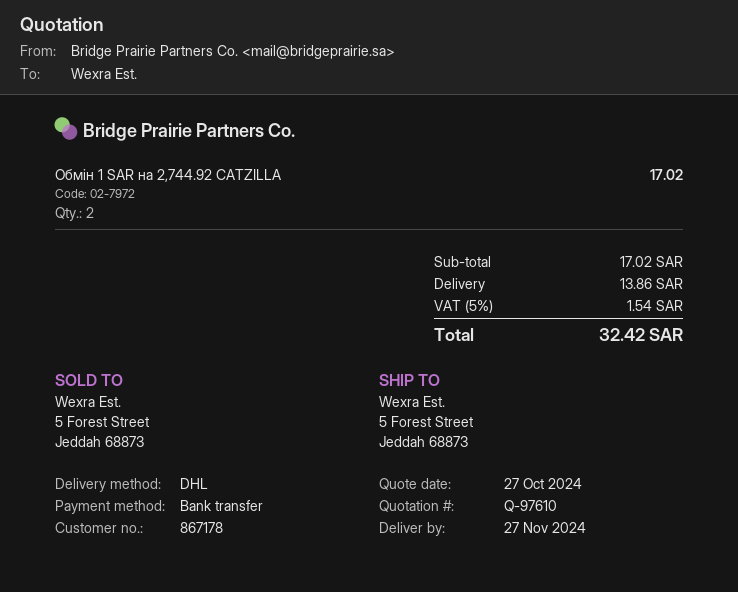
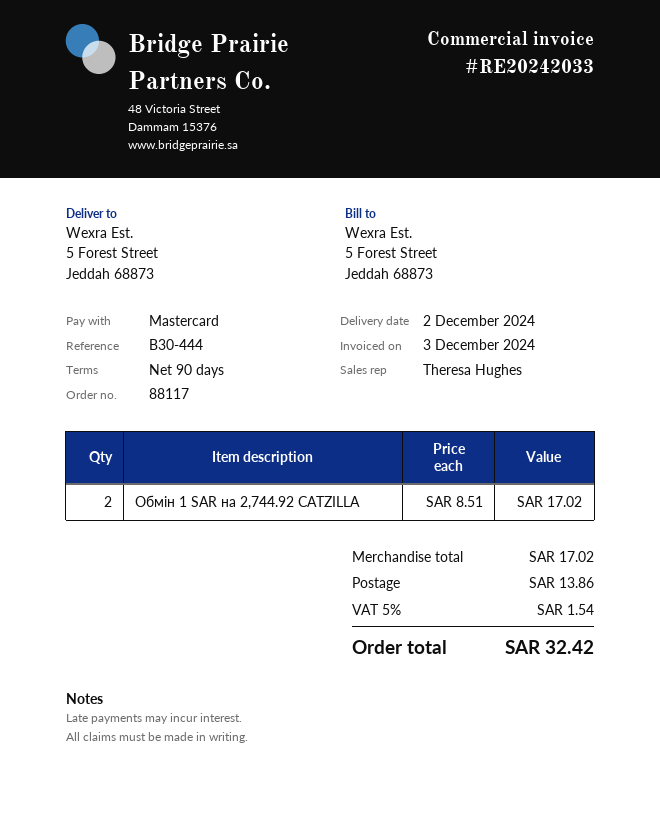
delivery date: 2024-11-27 -> 2024-12-02
payment method: bank transfer -> Mastercard

